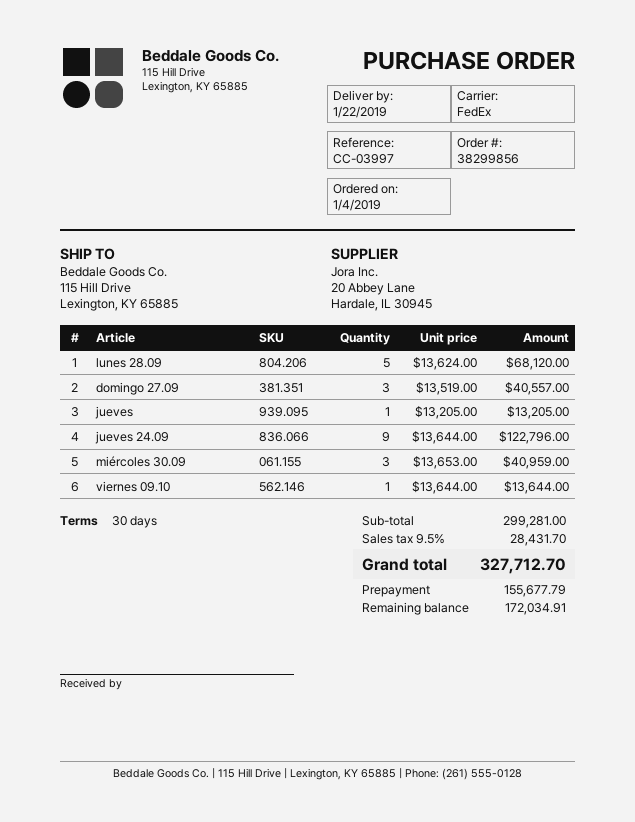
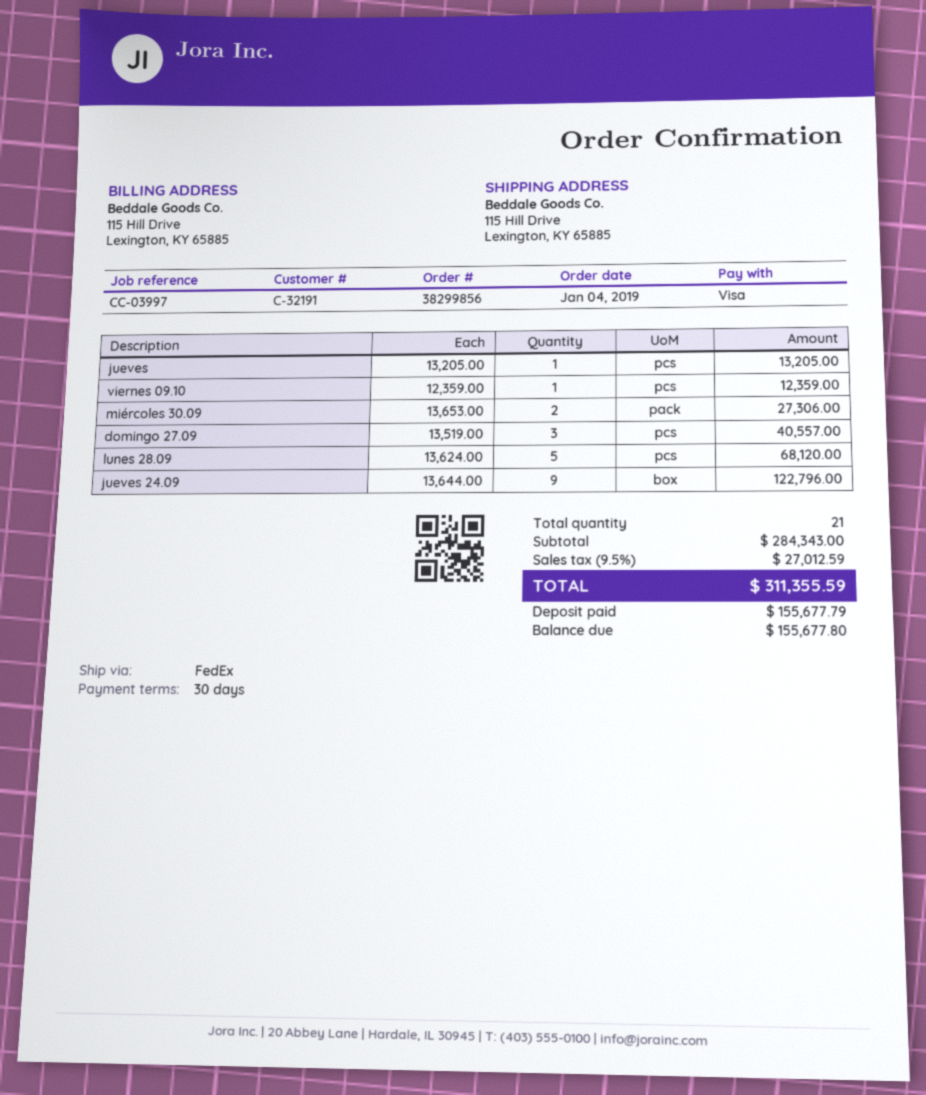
miércoles 30.09: 3 x 13653.00 = 40959.00 -> 2 x 13653.00 = 27306.00
viernes 09.10: 1 x 13644.00 = 13644.00 -> 1 x 12359.00 = 12359.00
subtotal: 299281.00 -> 284343.00
tax: 9.5% = 28431.70 -> 9.5% = 27012.59
total: 327712.70 -> 311355.59
balance: 172034.91 -> 155677.80

